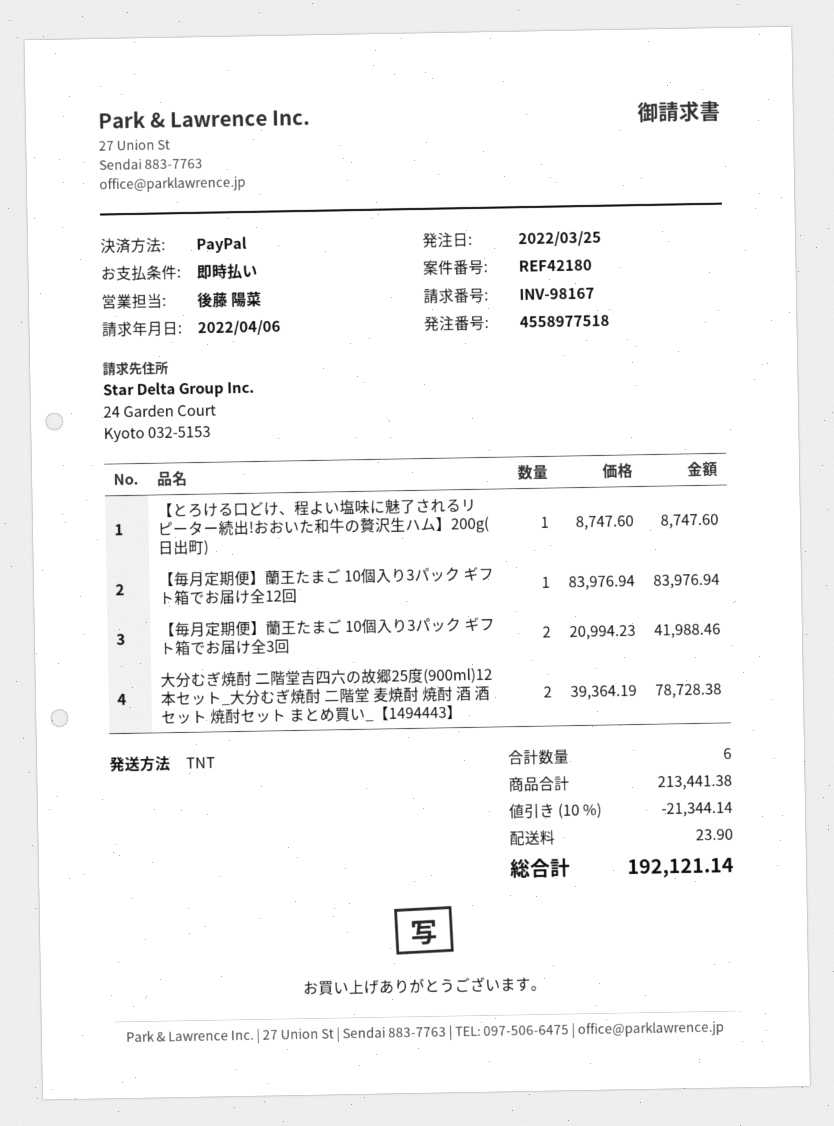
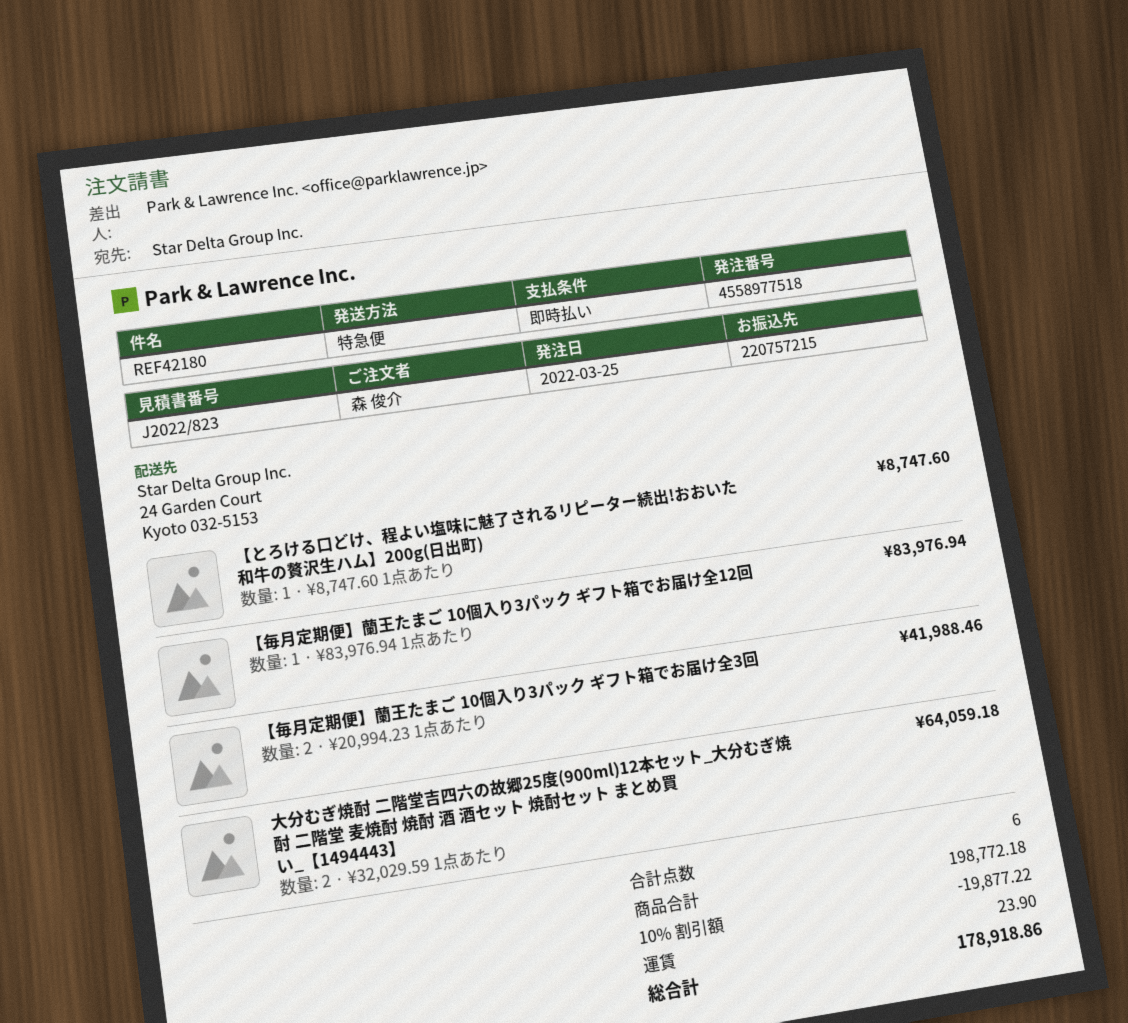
shipping method: TNT -> express
大分むぎ焼酎 二階堂吉四六の故郷25度(900ml)12本セット_大分むぎ焼酎 二階堂 麦焼酎 焼酎 酒 酒セット 焼酎セット まとめ買い_【1494443】: 2 x 39364.19 = 78728.38 -> 2 x 32029.59 = 64059.18
subtotal: 213441.38 -> 198772.18
discount: 10% = 21344.14 -> 10% = 19877.22
total: 192121.14 -> 178918.86

